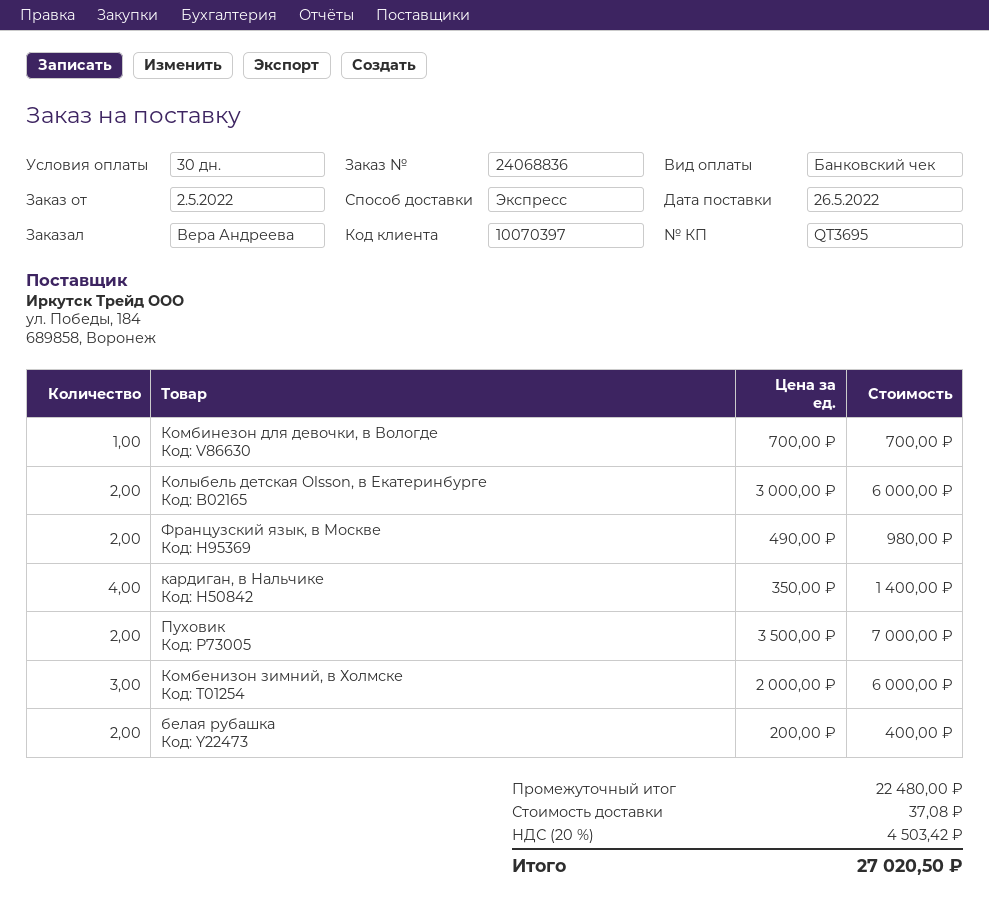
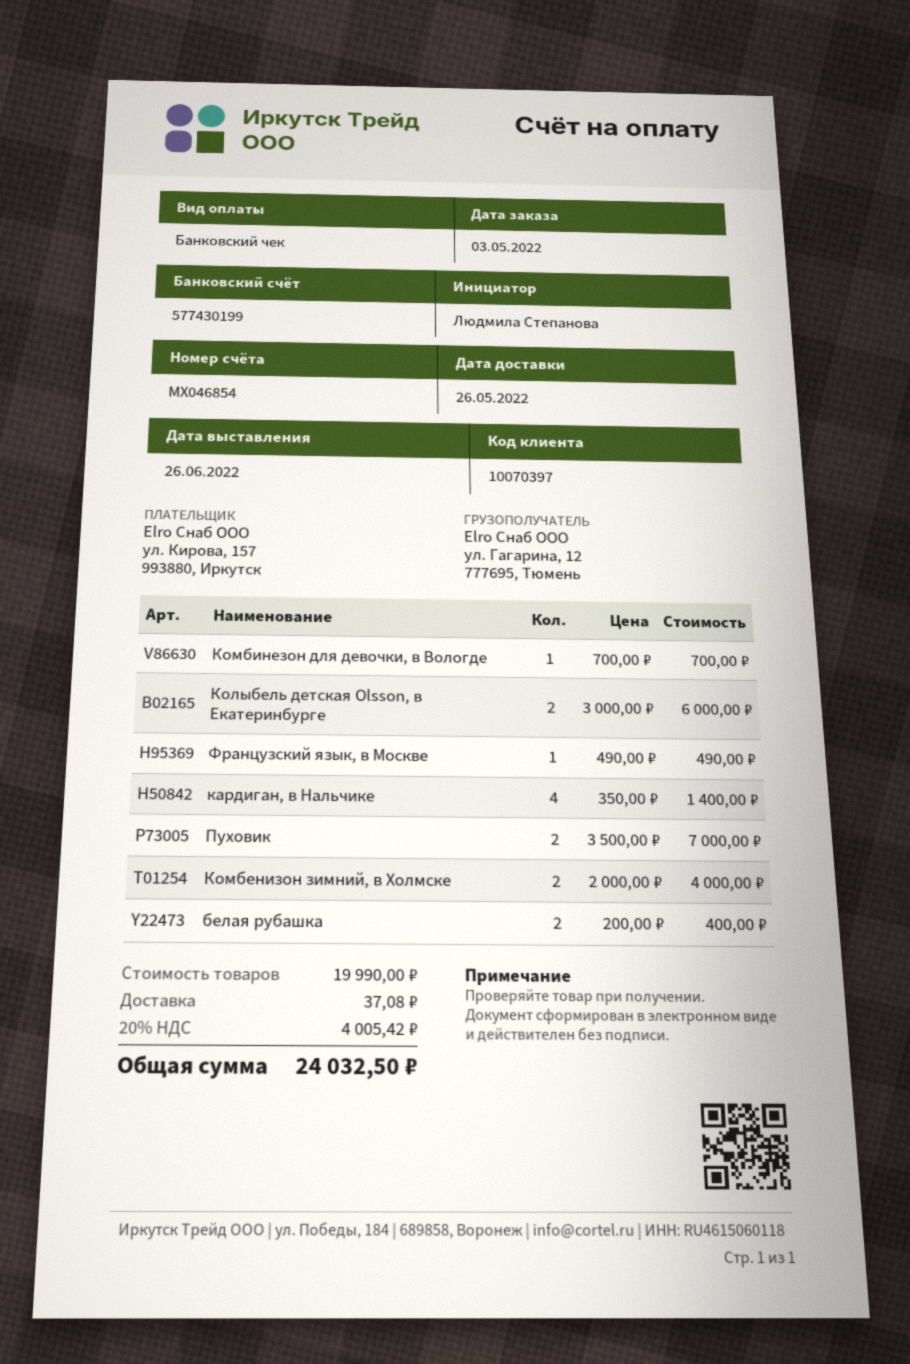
order date: 2022-05-02 -> 2022-05-03
ordered by: Вера Андреева -> Людмила Степанова
Французский язык, в Москве: 2 x 490.00 = 980.00 -> 1 x 490.00 = 490.00
Комбенизон зимний, в Холмске: 3 x 2000.00 = 6000.00 -> 2 x 2000.00 = 4000.00
subtotal: 22480.00 -> 19990.00
tax: 20% = 4503.42 -> 20% = 4005.42
total: 27020.50 -> 24032.50

